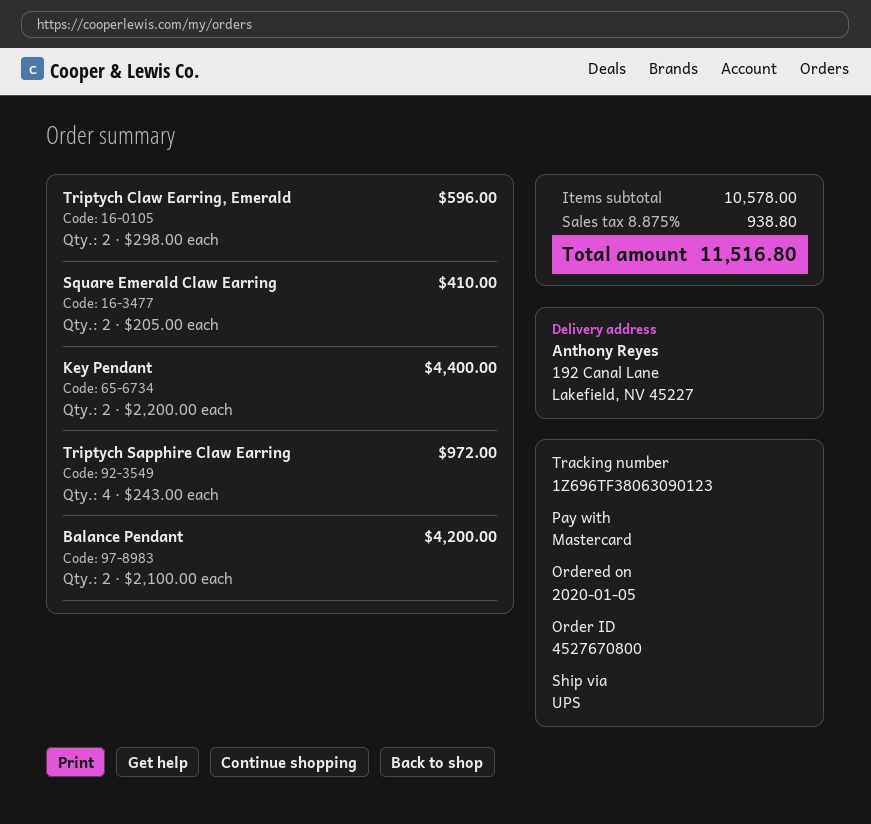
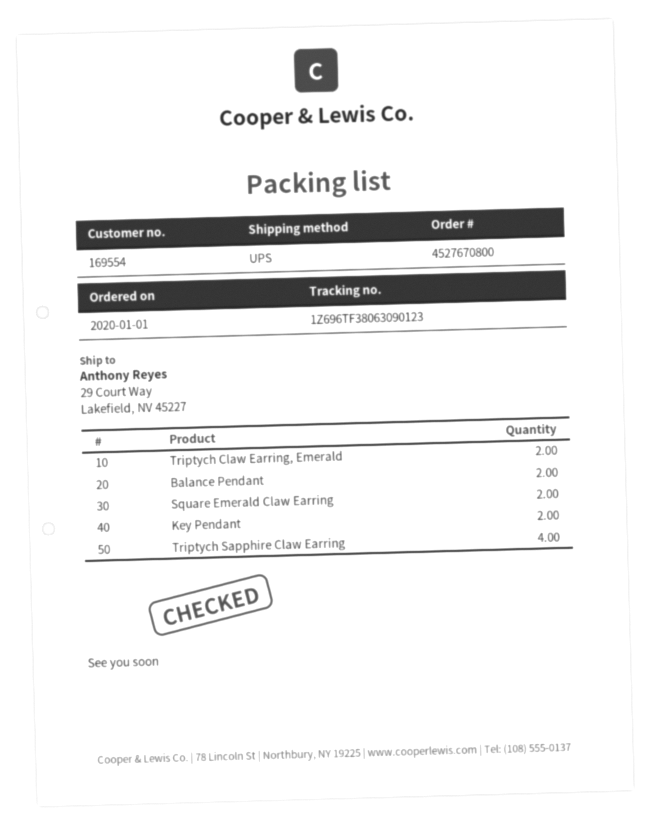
order date: 2020-01-05 -> 2020-01-01
ship to: 192 Canal Lane, Lakefield, NV 45227 -> 29 Court Way, Lakefield, NV 45227

